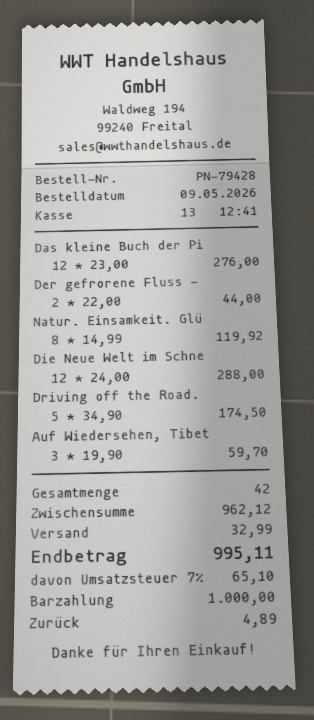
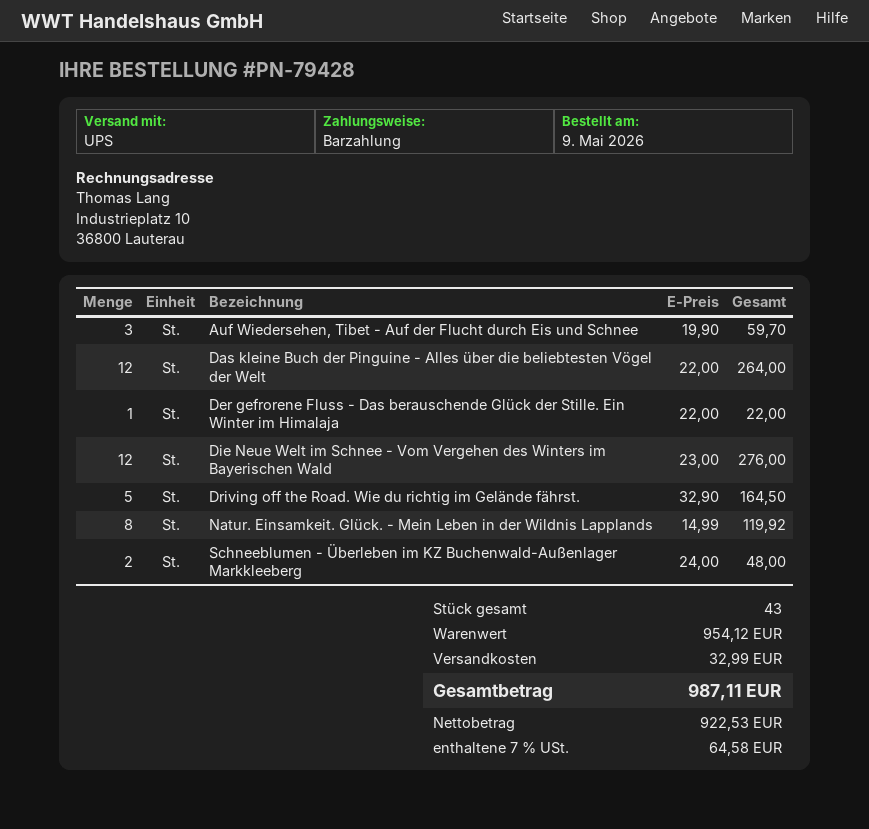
Das kleine Buch der Pi: 12 x 23.00 = 276.00 -> 12 x 22.00 = 264.00
Der gefrorene Fluss -: 2 x 22.00 = 44.00 -> 1 x 22.00 = 22.00
Die Neue Welt im Schne: 12 x 24.00 = 288.00 -> 12 x 23.00 = 276.00
Driving off the Road.: 5 x 34.90 = 174.50 -> 5 x 32.90 = 164.50
Schneeblumen - Überleben im KZ Buchenwald-Außenlager Markkleeberg: none -> 2 x 24.00 = 48.00
total quantity: 42 -> 43
subtotal: 962.12 -> 954.12
tax: 7% = 65.10 -> 7% = 64.58
total: 995.11 -> 987.11

